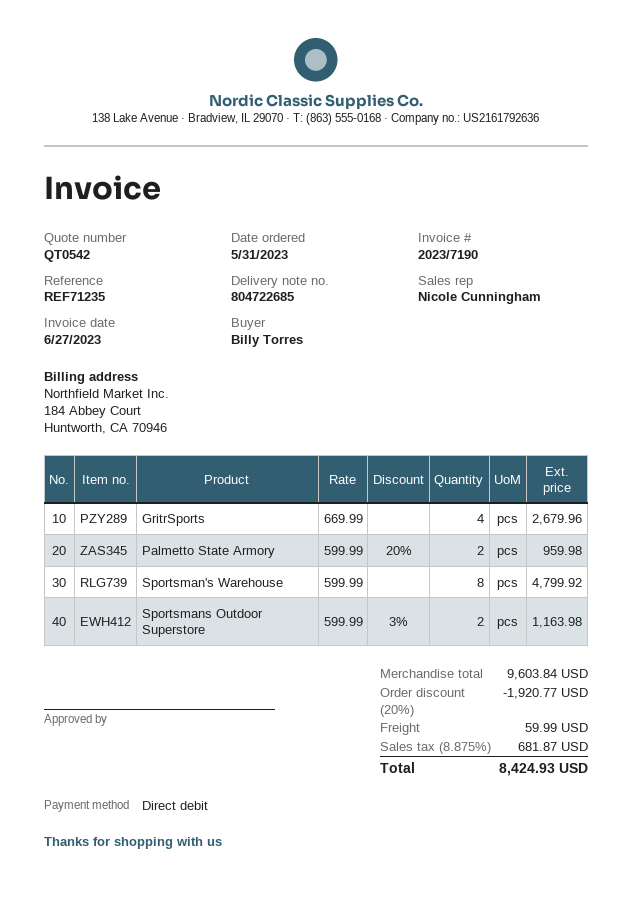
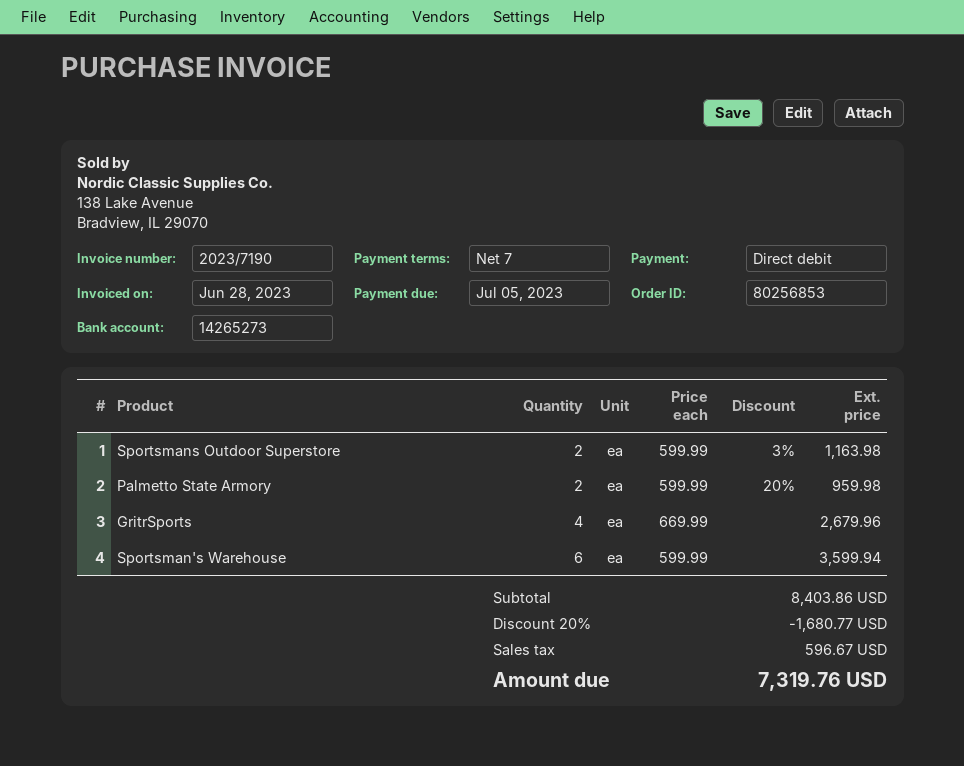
invoice date: 2023-06-27 -> 2023-06-28
Sportsman's Warehouse: 8 x 599.99 = 4799.92 -> 6 x 599.99 = 3599.94
subtotal: 9603.84 -> 8403.86
discount: 20% = 1920.77 -> 20% = 1680.77
shipping: 59.99 -> none
tax: 681.87 -> 596.67
total: 8424.93 -> 7319.76

